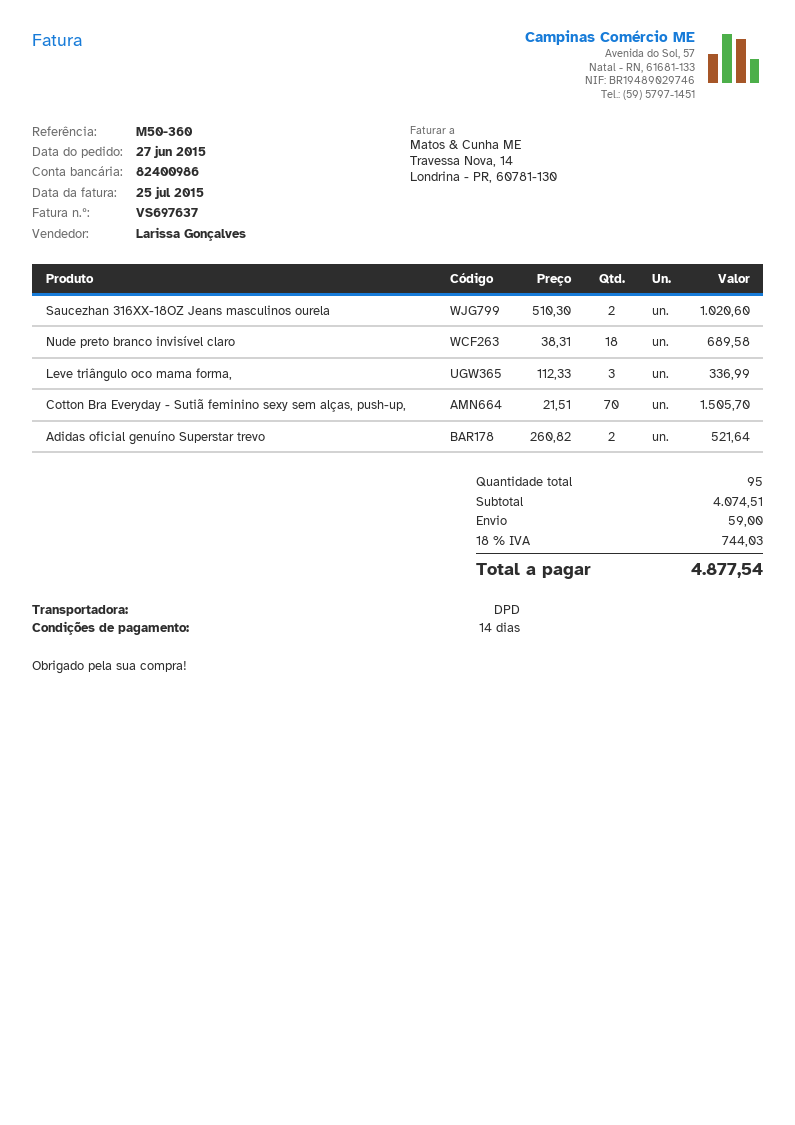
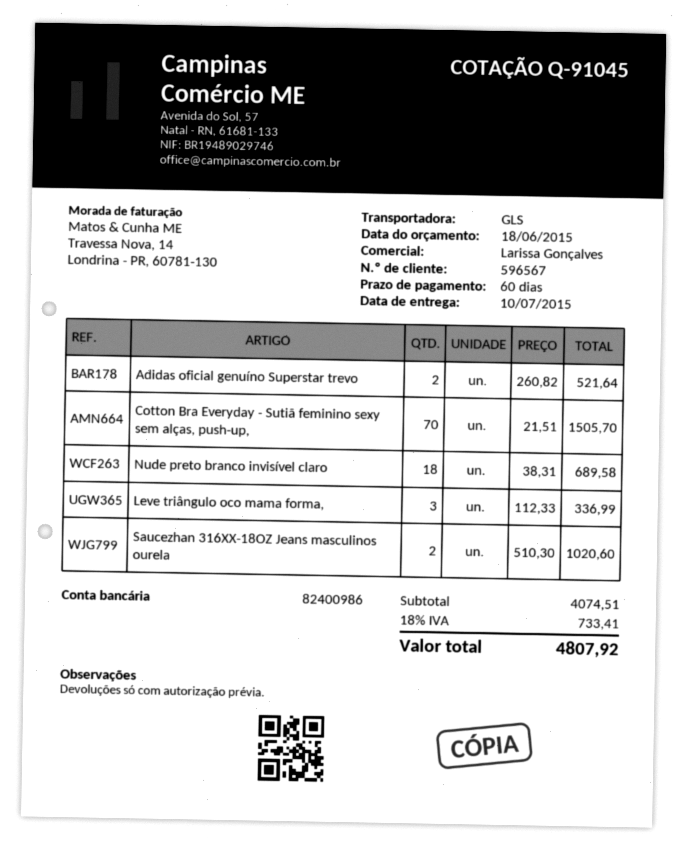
payment terms: 14 days -> 60 days
shipping method: DPD -> GLS
shipping: 59.00 -> none
tax: 18% = 744.03 -> 18% = 733.41
total: 4877.54 -> 4807.92

